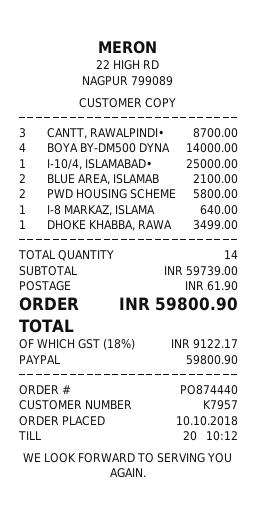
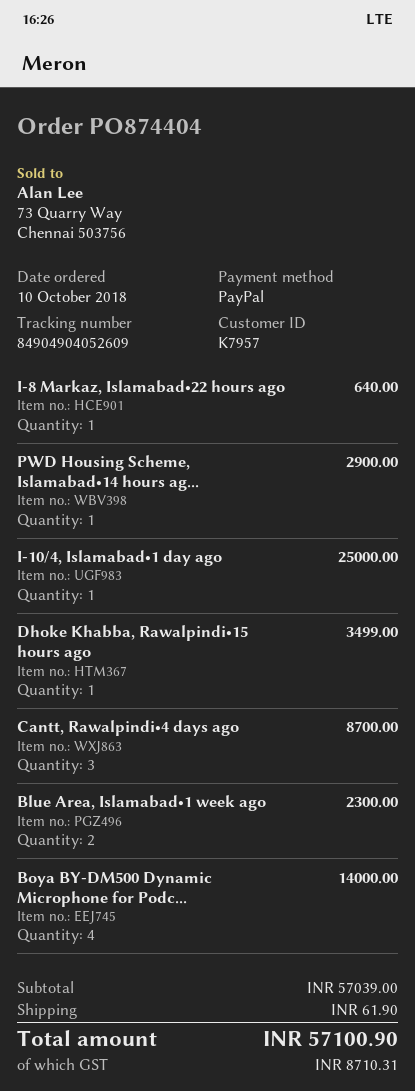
order number: PO874440 -> PO874404
BLUE AREA, ISLAMAB: 2 for 2100.00 -> 2 for 2300.00
PWD HOUSING SCHEME: 2 for 5800.00 -> 1 for 2900.00
subtotal: 59739.00 -> 57039.00
tax: 9122.17 -> 8710.31
total: 59800.90 -> 57100.90

